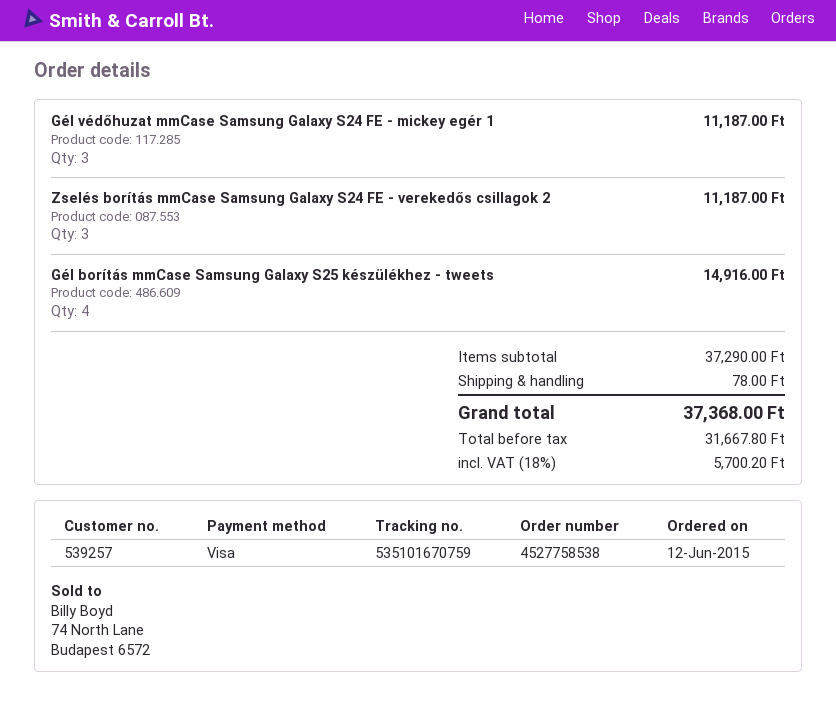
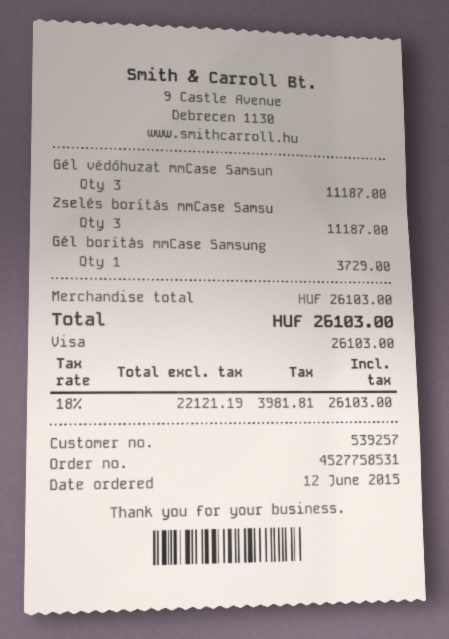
order number: 4527758538 -> 4527758531
Gél borítás mmCase Samsung Galaxy S25 készülékhez - tweets: 4 for 14916.00 -> 1 for 3729.00
subtotal: 37290.00 -> 26103.00
shipping: 78.00 -> none
net: 31667.80 -> 22121.19
tax: 18% = 5700.20 -> 18% = 3981.81
total: 37368.00 -> 26103.00

